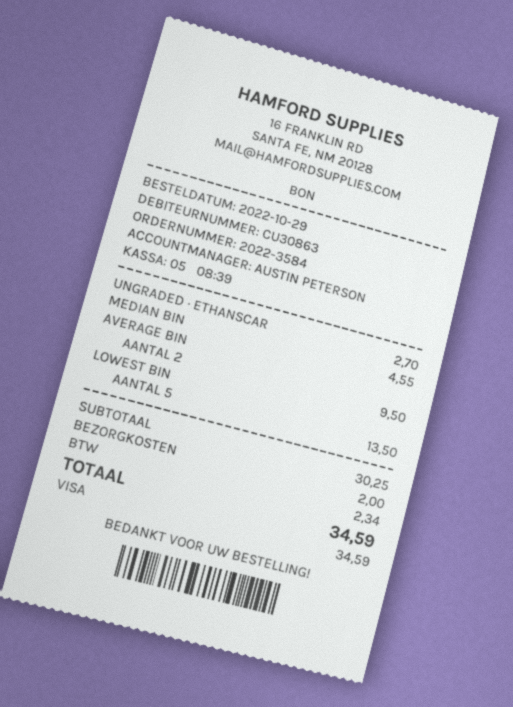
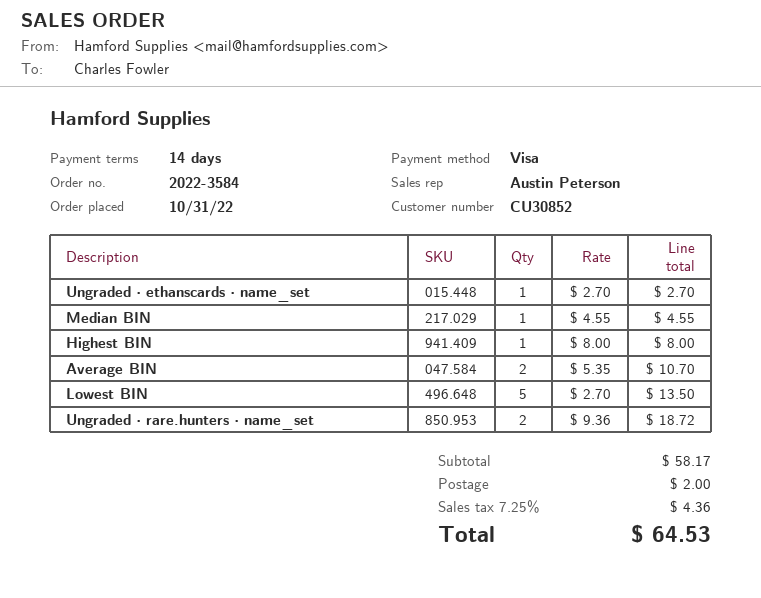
order date: 2022-10-29 -> 2022-10-31
customer number: CU30863 -> CU30852
AVERAGE BIN: 2 for 9.50 -> 2 for 10.70
Highest BIN: none -> 1 for 8.00
Ungraded · rare.hunters · name_set: none -> 2 for 18.72
subtotal: 30.25 -> 58.17
tax: 2.34 -> 4.36
total: 34.59 -> 64.53

